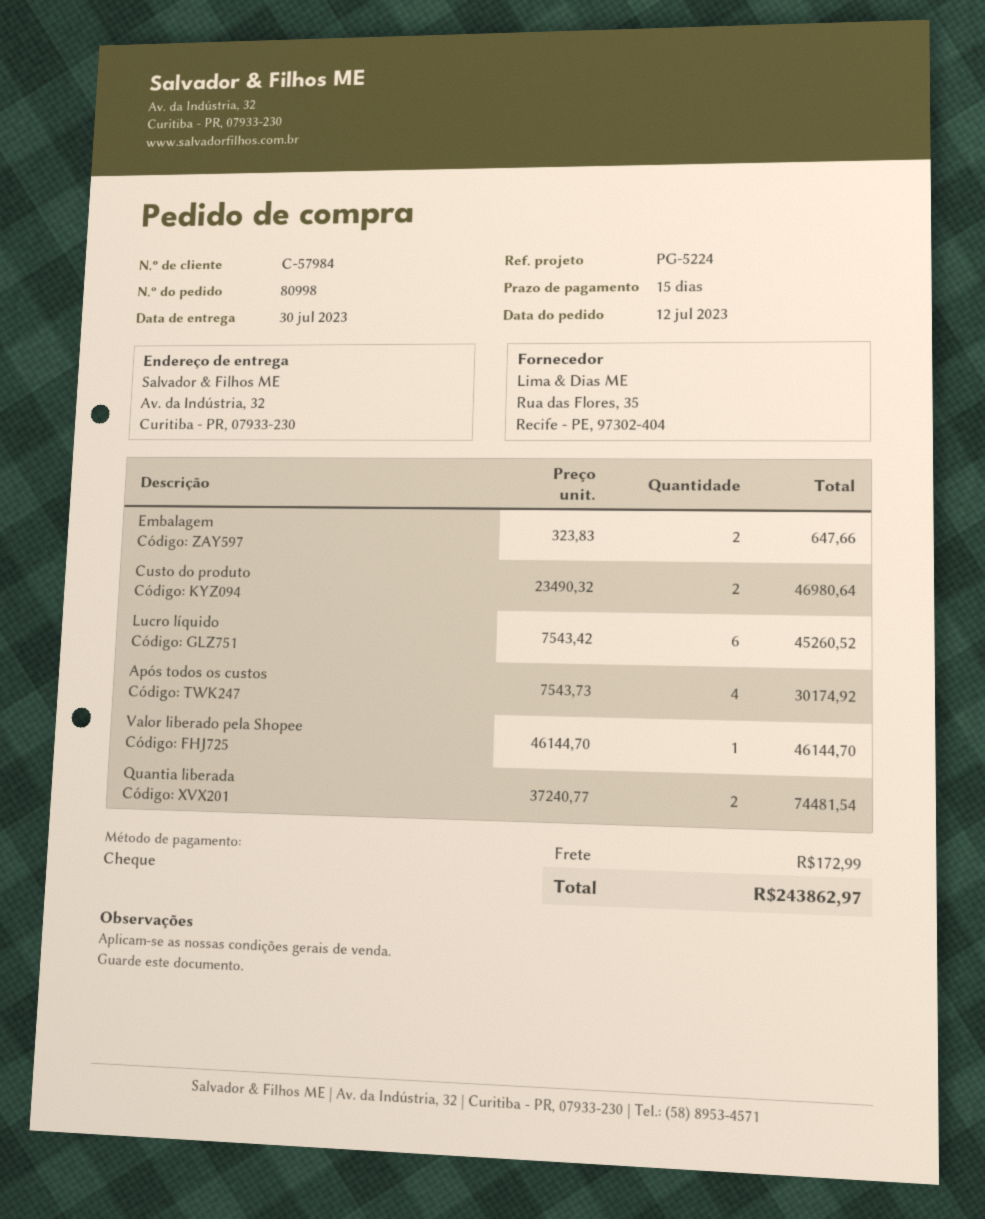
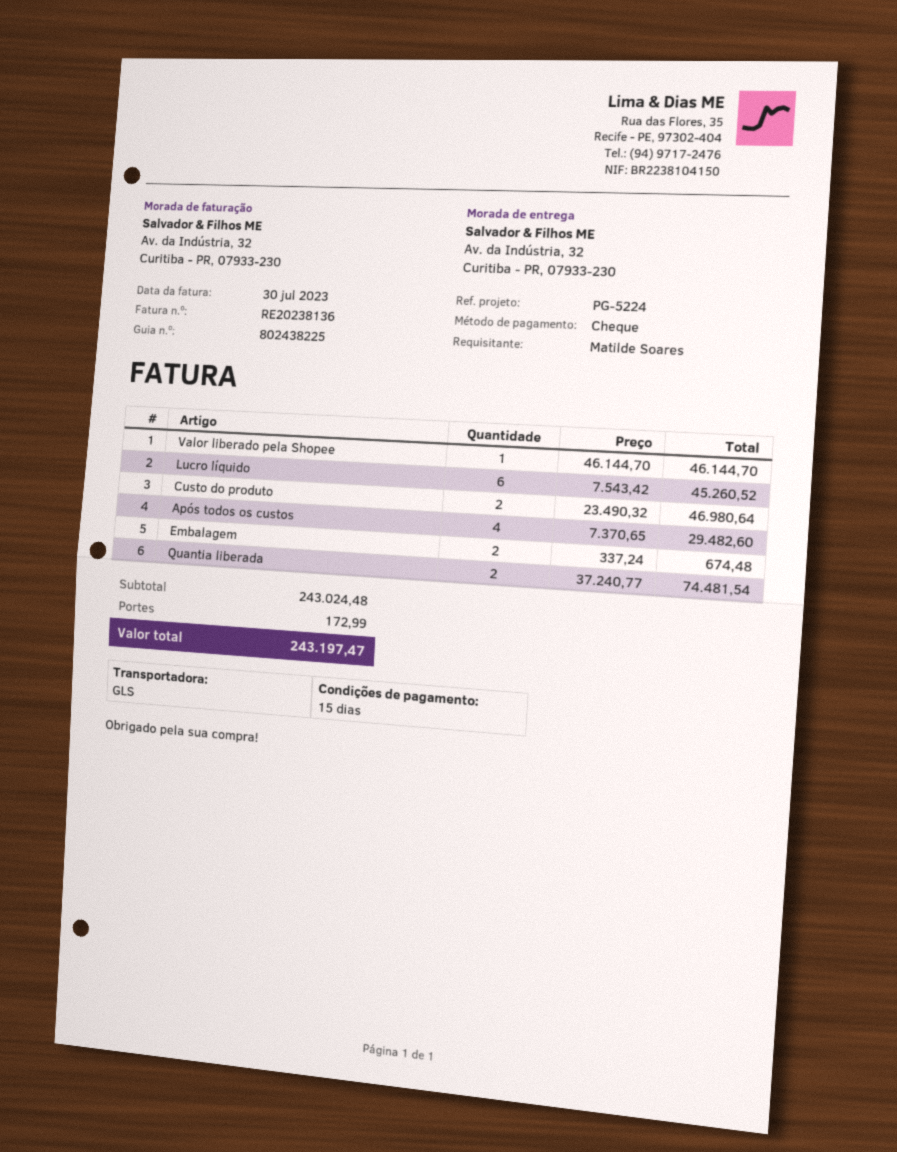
Embalagem: 2 x 323.83 = 647.66 -> 2 x 337.24 = 674.48
Após todos os custos: 4 x 7543.73 = 30174.92 -> 4 x 7370.65 = 29482.60
total: 243862.97 -> 243197.47

